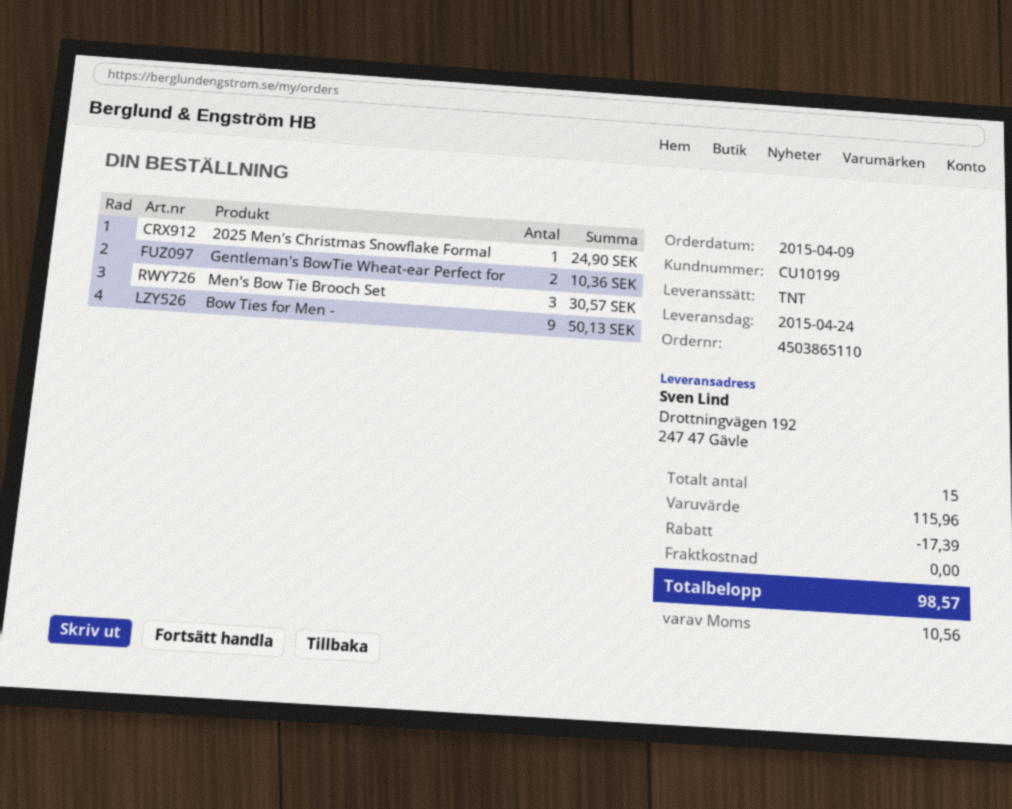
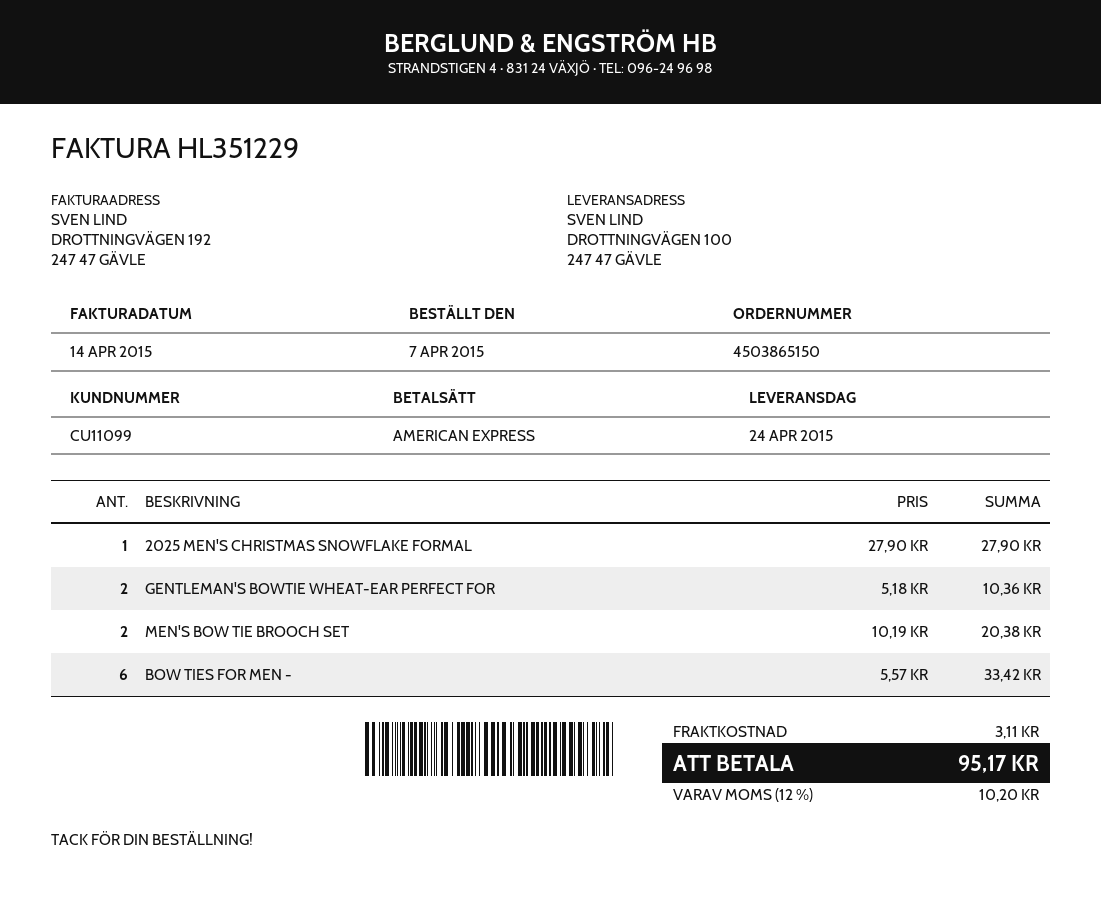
order number: 4503865110 -> 4503865150
order date: 2015-04-09 -> 2015-04-07
customer number: CU10199 -> CU11099
ship to: Drottningvägen 192, 247 47 Gävle -> DROTTNINGVÄGEN 100, 247 47 GÄVLE
2025 Men's Christmas Snowflake Formal: 1 for 24.90 -> 1 for 27.90
Men's Bow Tie Brooch Set: 3 for 30.57 -> 2 for 20.38
Bow Ties for Men -: 9 for 50.13 -> 6 for 33.42
discount: 17.39 -> none
shipping: 0.00 -> 3.11
tax: 10.56 -> 10.20
total: 98.57 -> 95.17

